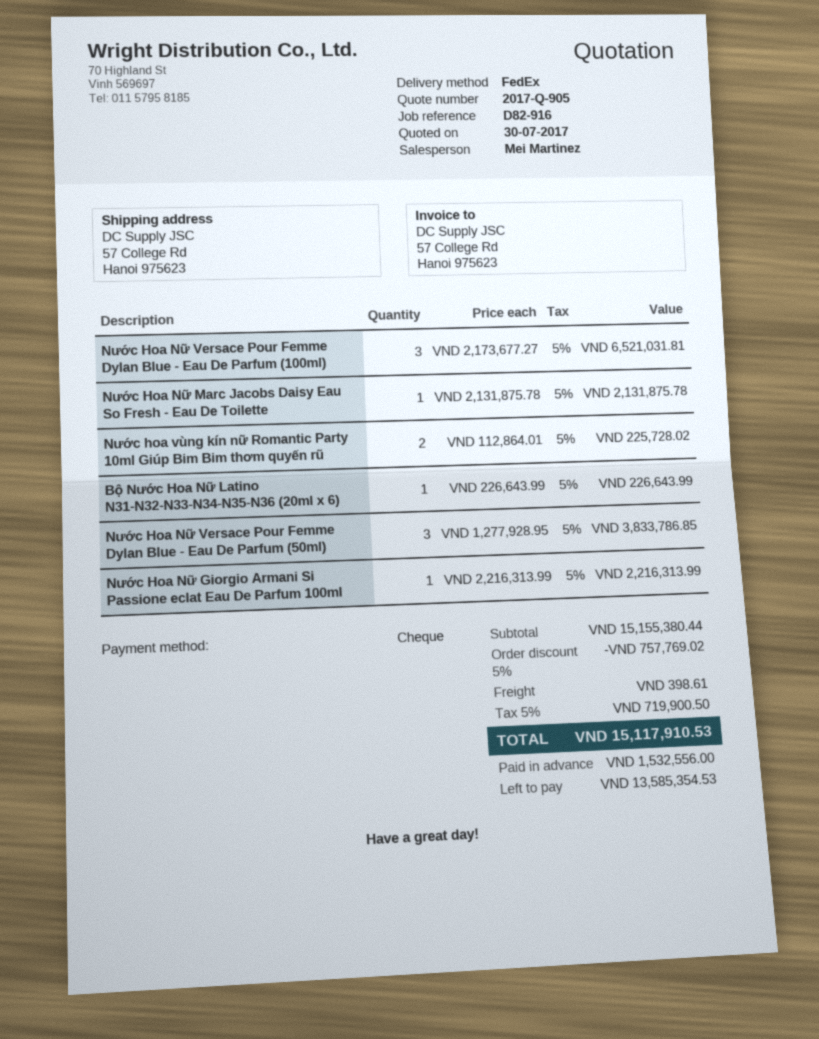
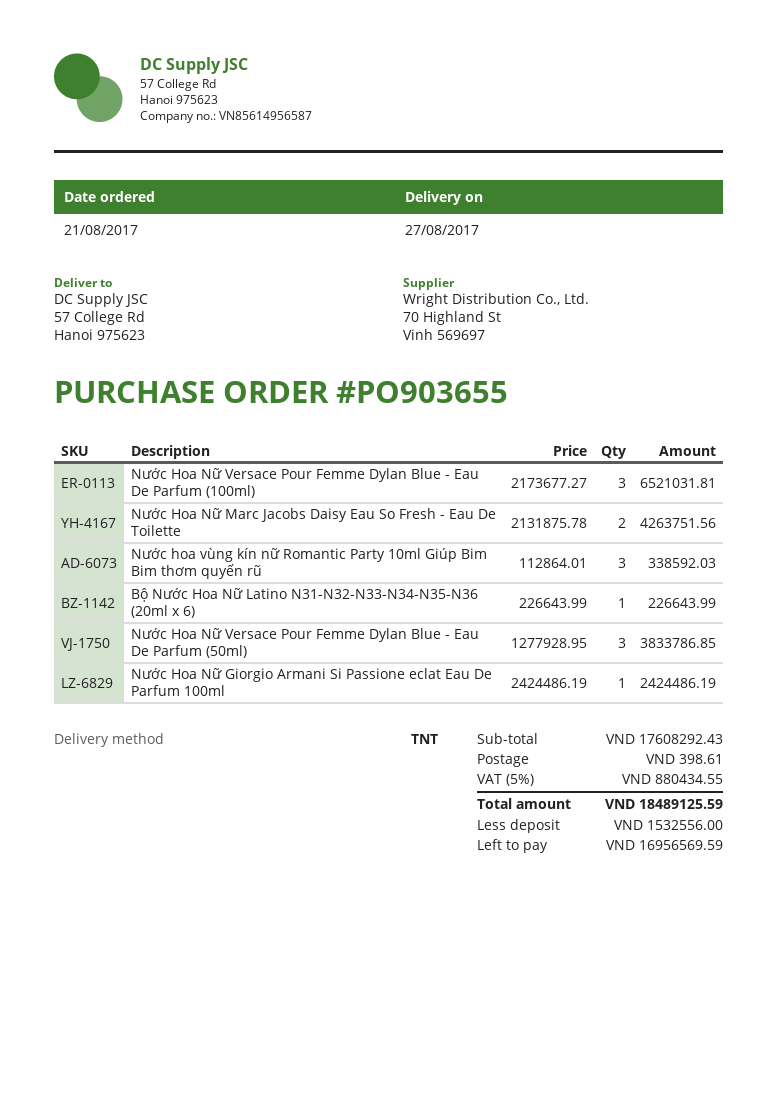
shipping method: FedEx -> TNT
Nước Hoa Nữ Marc Jacobs Daisy Eau So Fresh - Eau De Toilette: 1 x 2131875.78 = 2131875.78 -> 2 x 2131875.78 = 4263751.56
Nước hoa vùng kín nữ Romantic Party 10ml Giúp Bim Bim thơm quyến rũ: 2 x 112864.01 = 225728.02 -> 3 x 112864.01 = 338592.03
Nước Hoa Nữ Giorgio Armani Si Passione eclat Eau De Parfum 100ml: 1 x 2216313.99 = 2216313.99 -> 1 x 2424486.19 = 2424486.19
subtotal: 15155380.44 -> 17608292.43
discount: 5% = 757769.02 -> none
tax: 5% = 719900.50 -> 5% = 880434.55
total: 15117910.53 -> 18489125.59
balance: 13585354.53 -> 16956569.59

